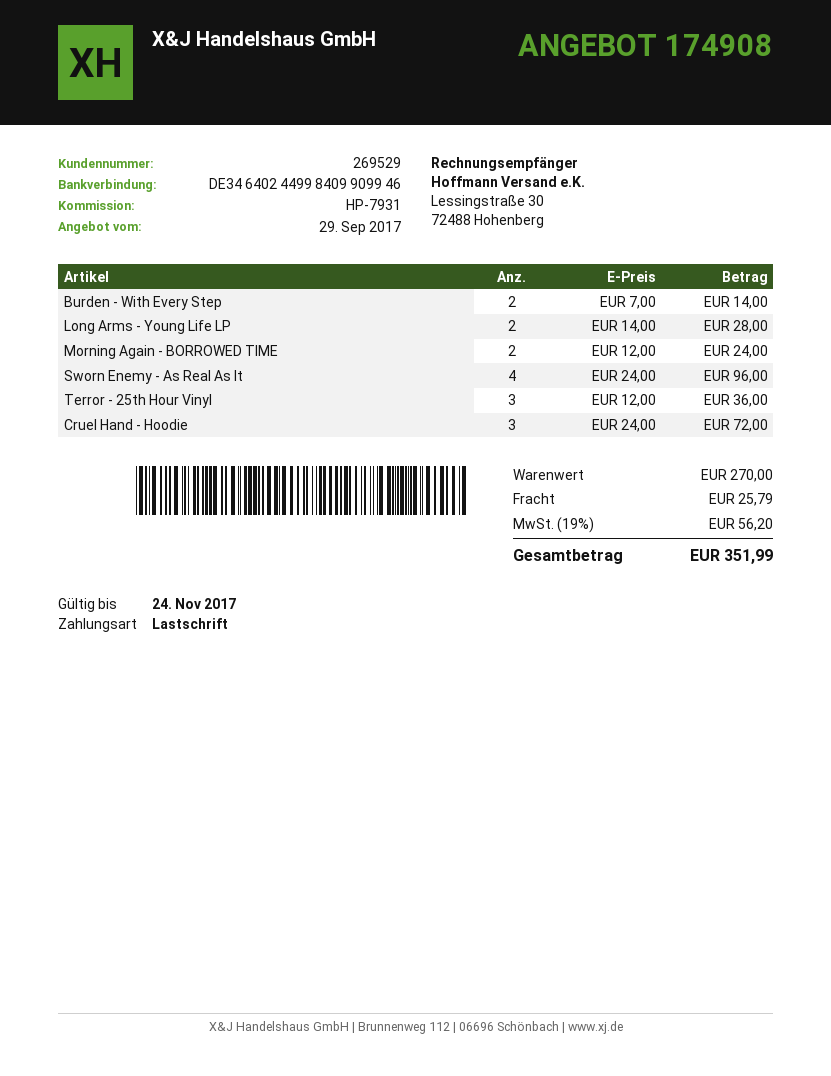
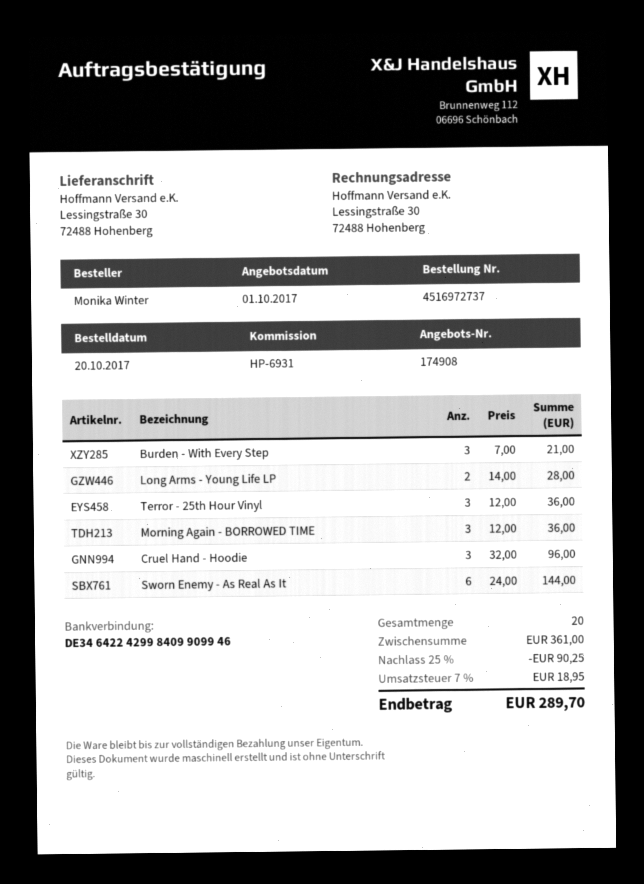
quote date: 2017-09-29 -> 2017-10-01
reference: HP-7931 -> HP-6931
bank account: DE34640244998409909946 -> DE34642242998409909946
Burden - With Every Step: 2 x 7.00 = 14.00 -> 3 x 7.00 = 21.00
Morning Again - BORROWED TIME: 2 x 12.00 = 24.00 -> 3 x 12.00 = 36.00
Sworn Enemy - As Real As It: 4 x 24.00 = 96.00 -> 6 x 24.00 = 144.00
Cruel Hand - Hoodie: 3 x 24.00 = 72.00 -> 3 x 32.00 = 96.00
subtotal: 270.00 -> 361.00
discount: none -> 25% = 90.25
shipping: 25.79 -> none
tax: 19% = 56.20 -> 7% = 18.95
total: 351.99 -> 289.70

